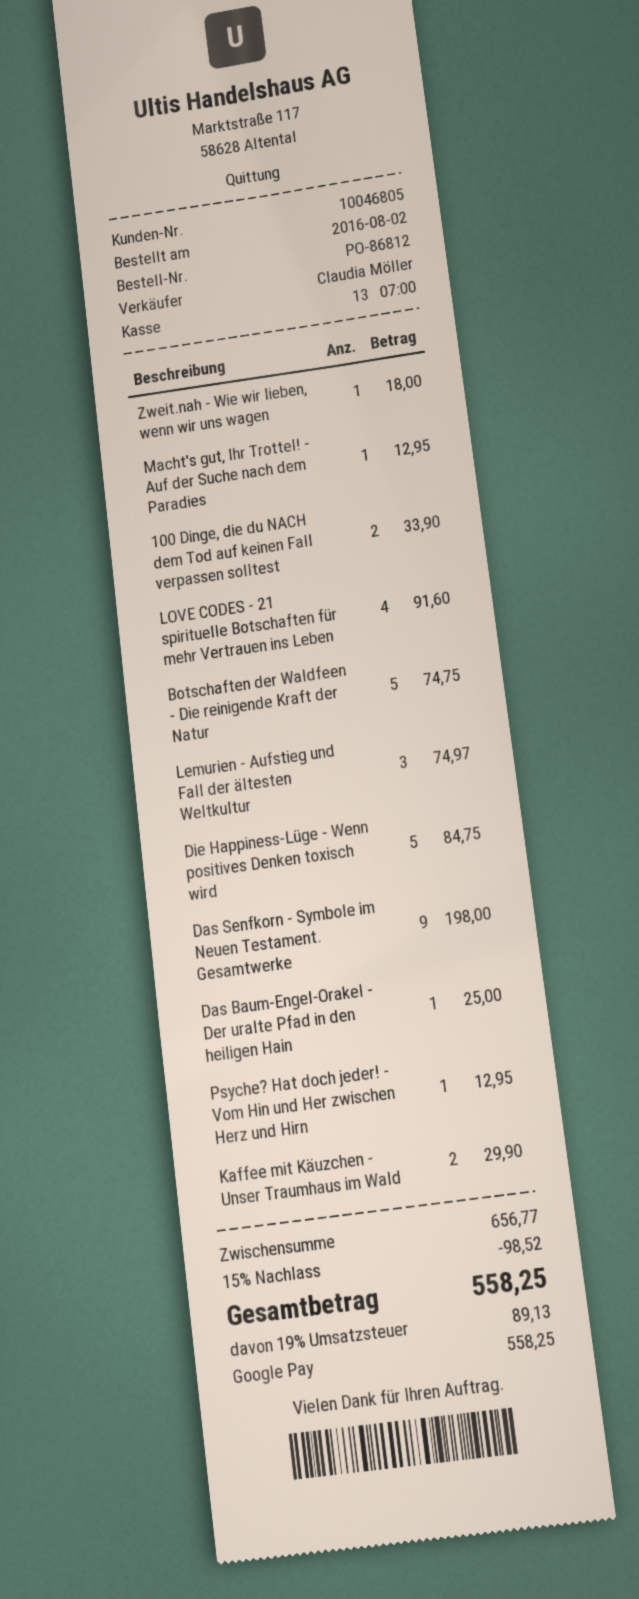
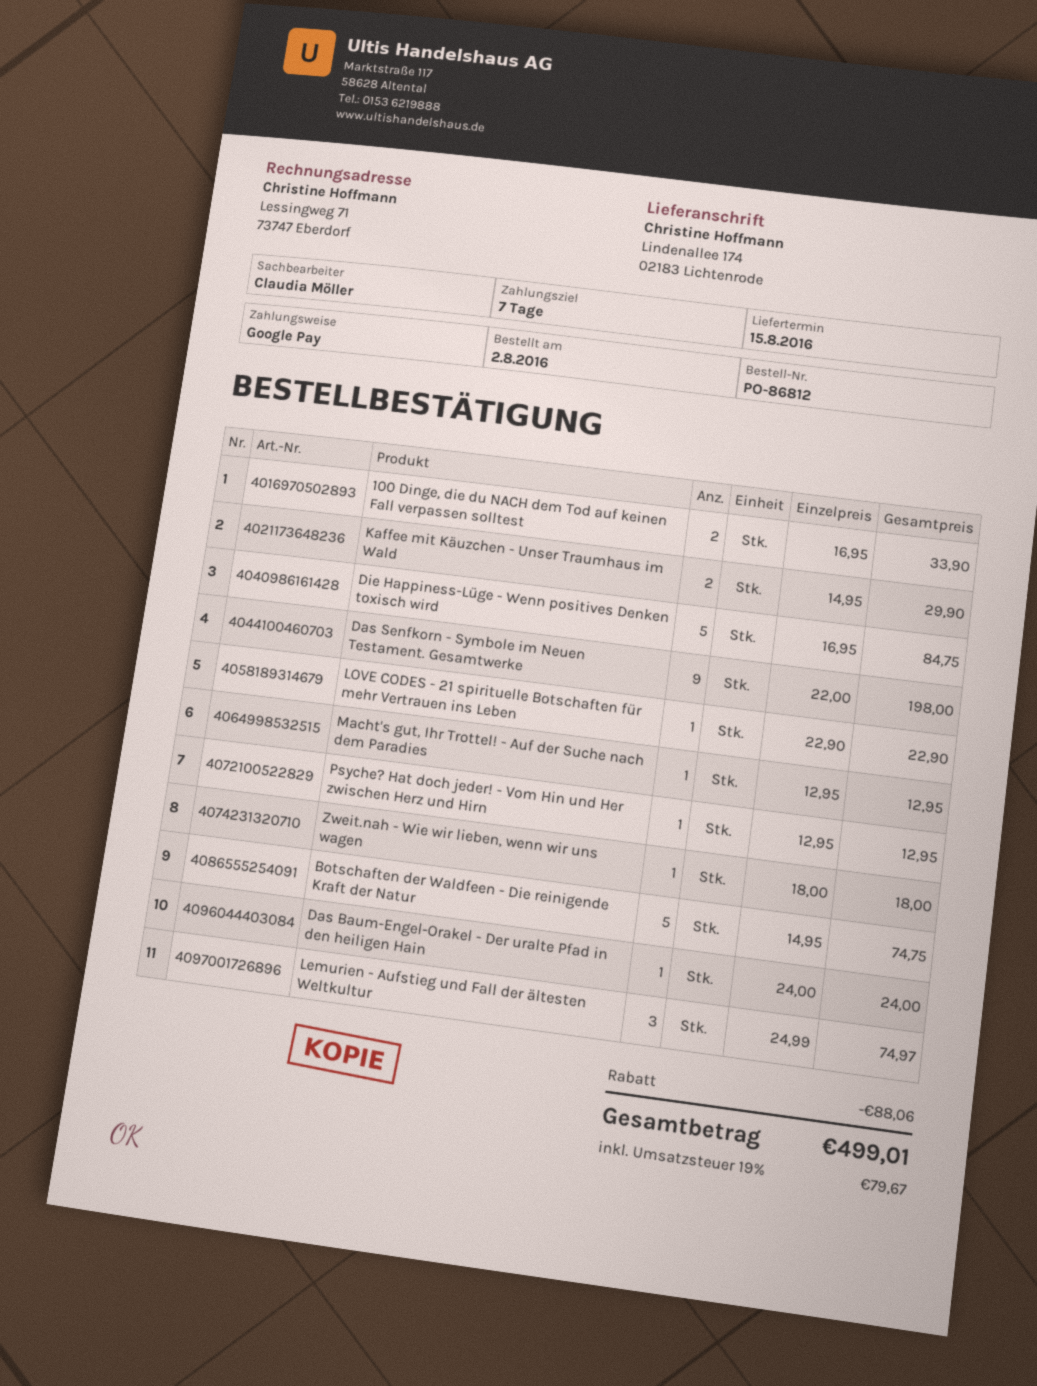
LOVE CODES - 21 spirituelle Botschaften für mehr Vertrauen ins Leben: 4 for 91.60 -> 1 for 22.90
Das Baum-Engel-Orakel - Der uralte Pfad in den heiligen Hain: 1 for 25.00 -> 1 for 24.00
discount: 98.52 -> 88.06
tax: 19% = 89.13 -> 19% = 79.67
total: 558.25 -> 499.01

